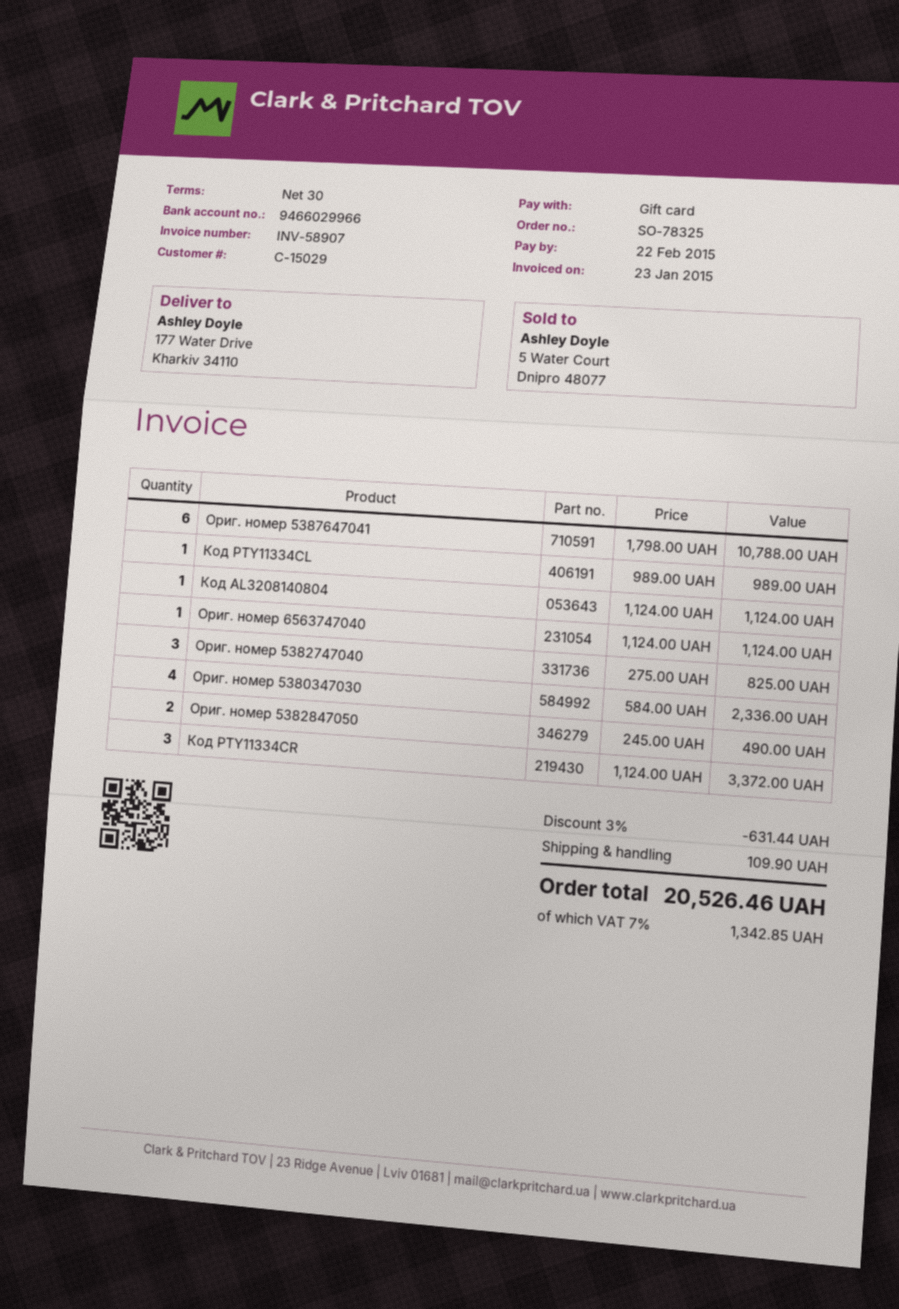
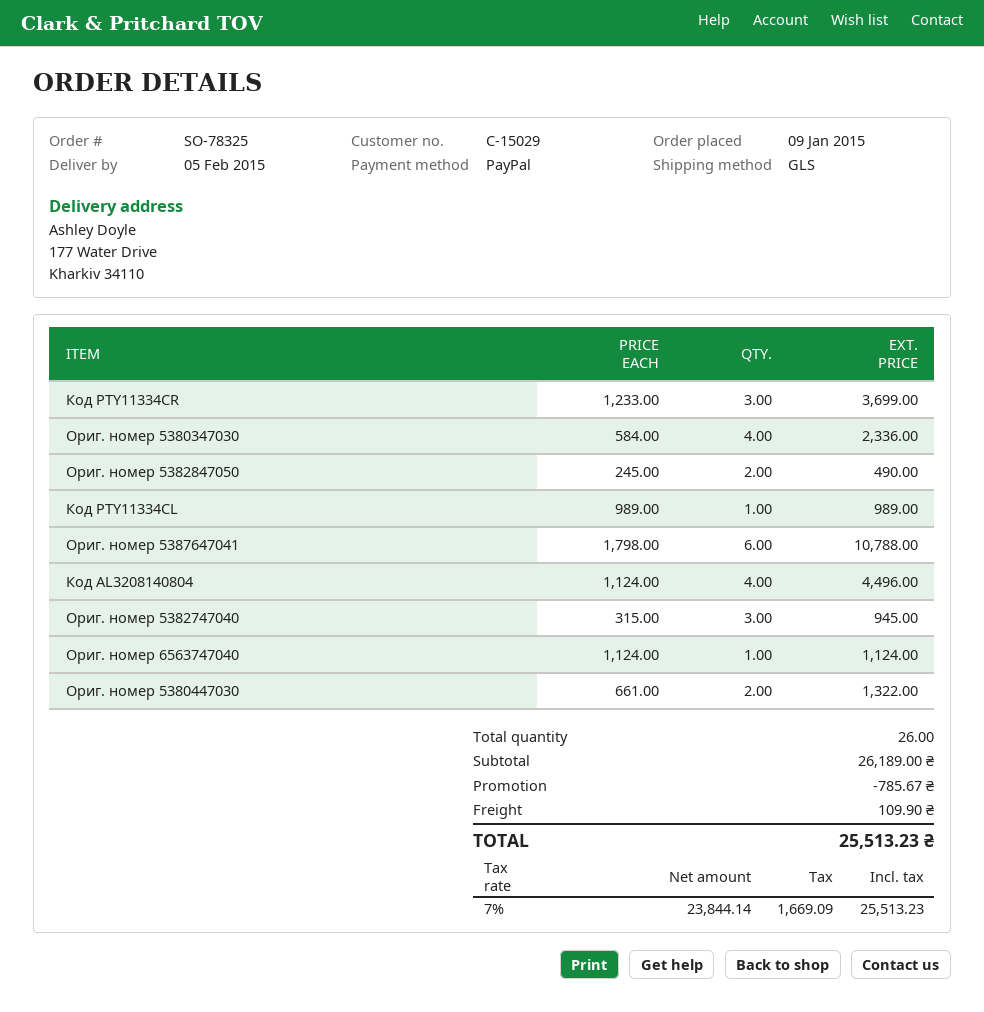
payment method: gift card -> PayPal
Код AL3208140804: 1 x 1124.00 = 1124.00 -> 4 x 1124.00 = 4496.00
Ориг. номер 5382747040: 3 x 275.00 = 825.00 -> 3 x 315.00 = 945.00
Код PTY11334CR: 3 x 1124.00 = 3372.00 -> 3 x 1233.00 = 3699.00
Ориг. номер 5380447030: none -> 2 x 661.00 = 1322.00
discount: 631.44 -> 785.67
tax: 7% = 1342.85 -> 7% = 1669.09
total: 20526.46 -> 25513.23

